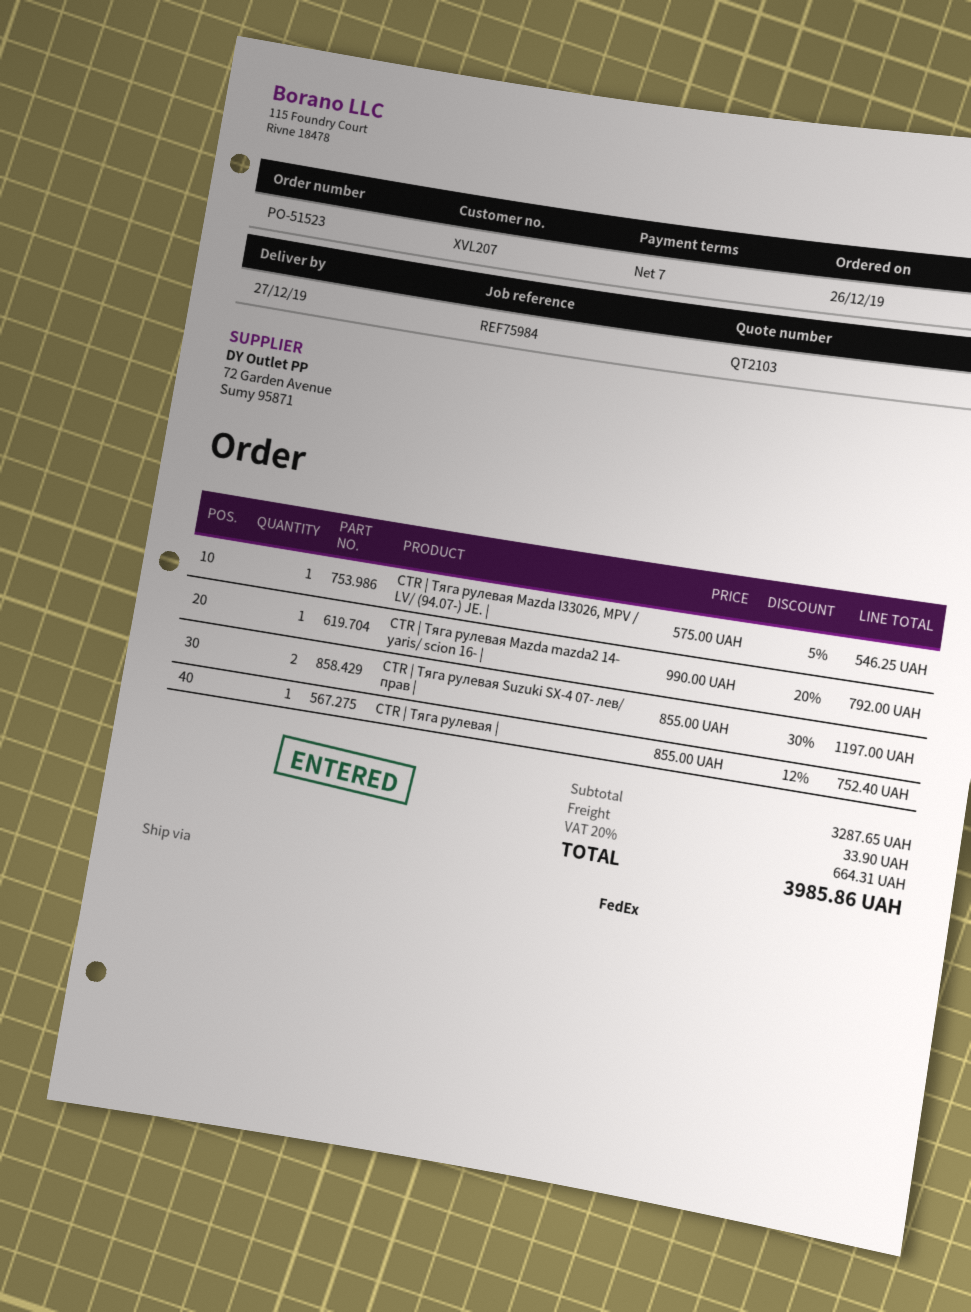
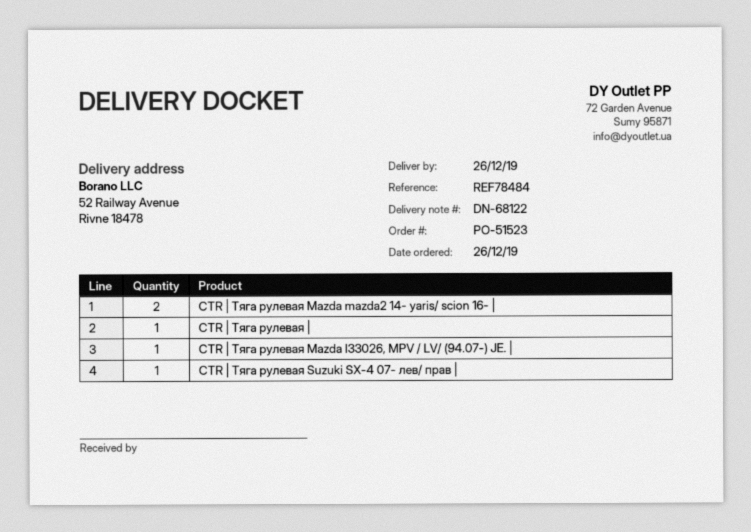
delivery date: 2019-12-27 -> 2019-12-26
reference: REF75984 -> REF78484
CTR | Тяга рулевая Mazda mazda2 14- yaris/ scion 16- |: 1 -> 2
CTR | Тяга рулевая Suzuki SX-4 07- лев/ прав |: 2 -> 1

